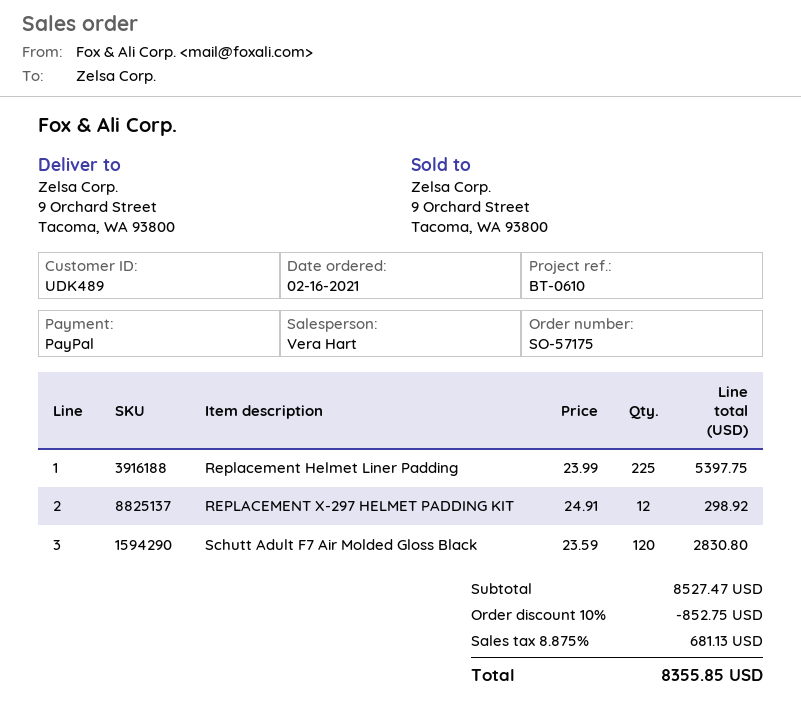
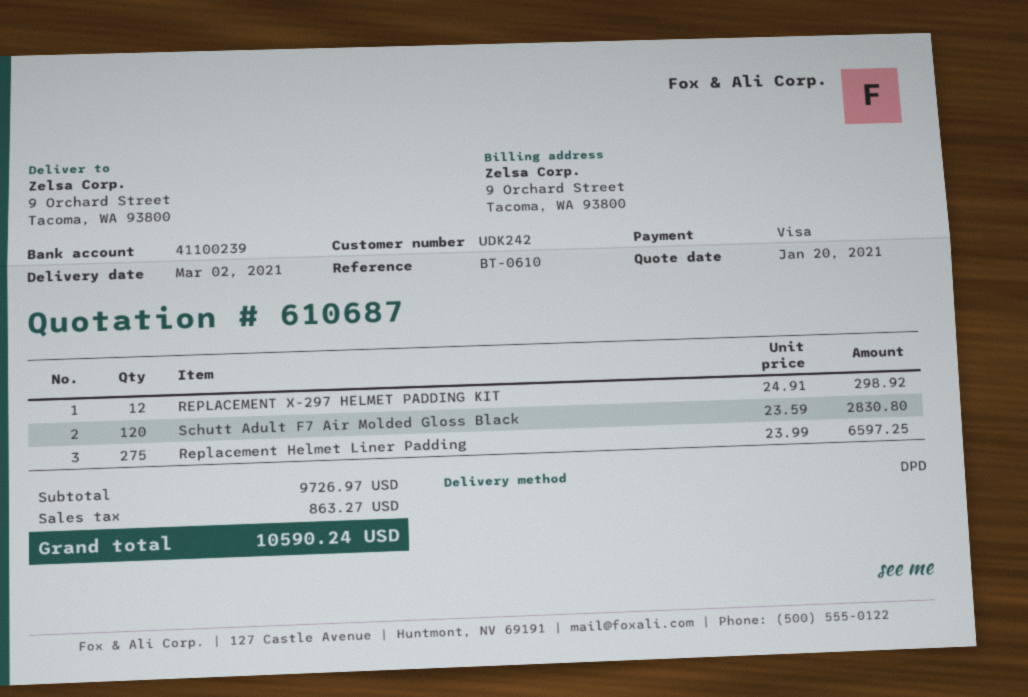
customer number: UDK489 -> UDK242
payment method: PayPal -> Visa
Replacement Helmet Liner Padding: 225 x 23.99 = 5397.75 -> 275 x 23.99 = 6597.25
subtotal: 8527.47 -> 9726.97
discount: 10% = 852.75 -> none
tax: 681.13 -> 863.27
total: 8355.85 -> 10590.24

